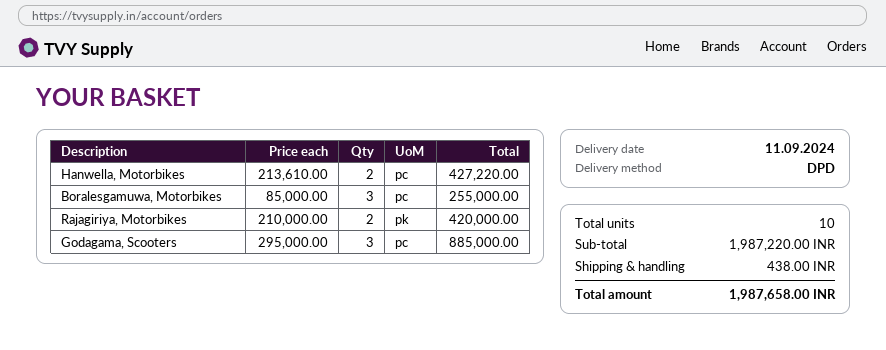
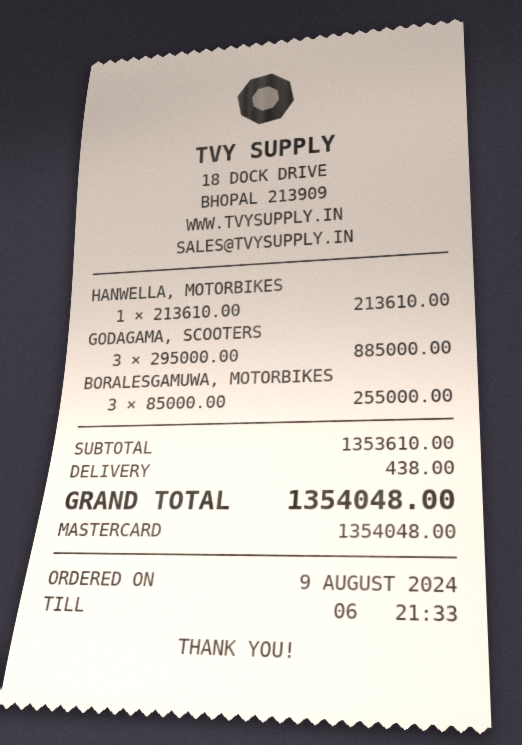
Hanwella, Motorbikes: 2 x 213610.00 = 427220.00 -> 1 x 213610.00 = 213610.00
Rajagiriya, Motorbikes: 2 x 210000.00 = 420000.00 -> none
subtotal: 1987220.00 -> 1353610.00
total: 1987658.00 -> 1354048.00

